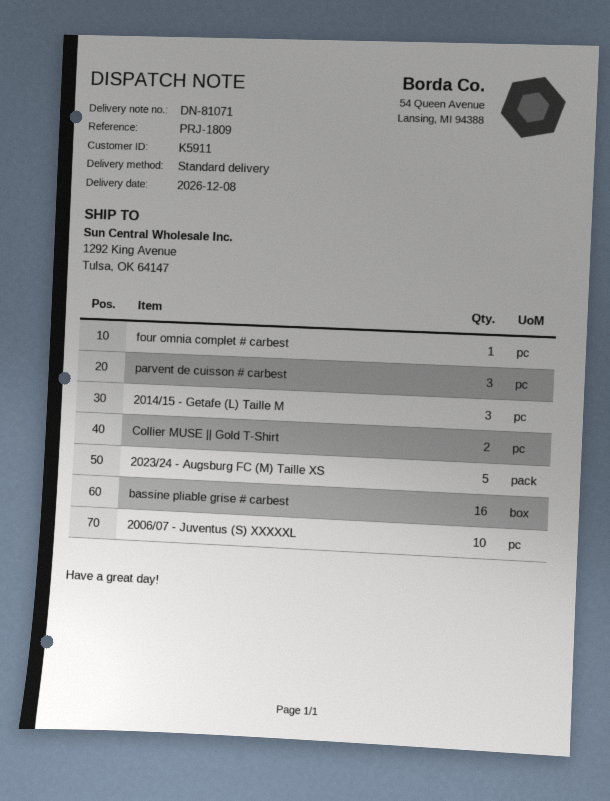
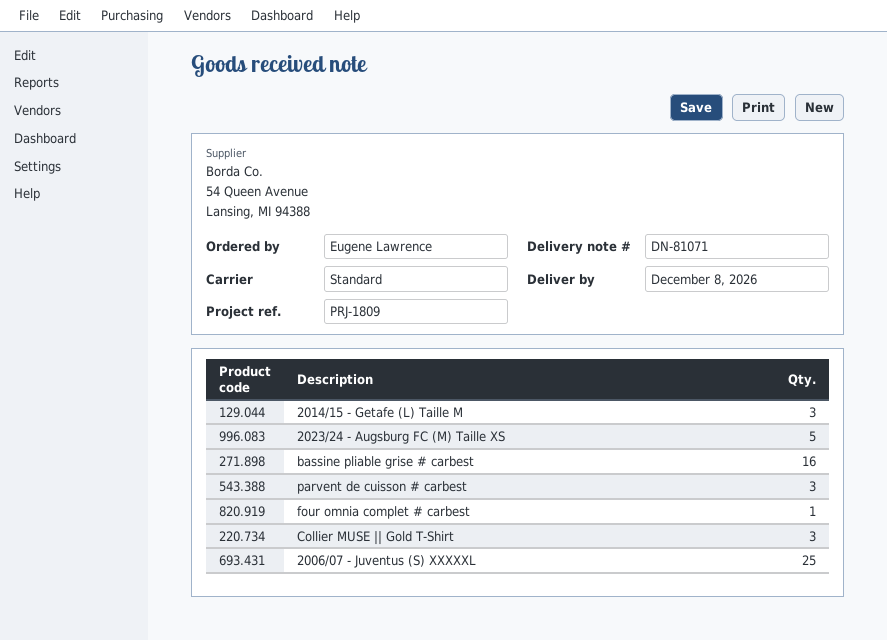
Collier MUSE || Gold T-Shirt: 2 -> 3
2006/07 - Juventus (S) XXXXXL: 10 -> 25

